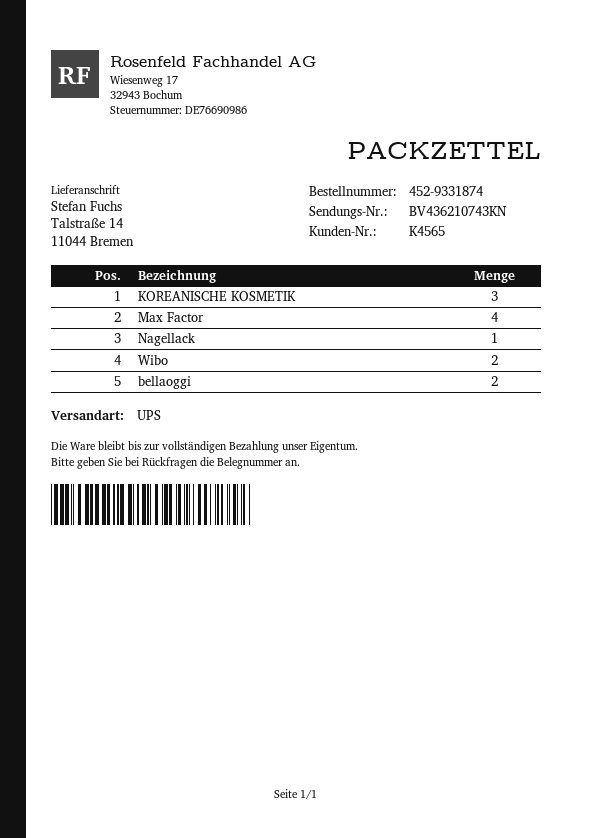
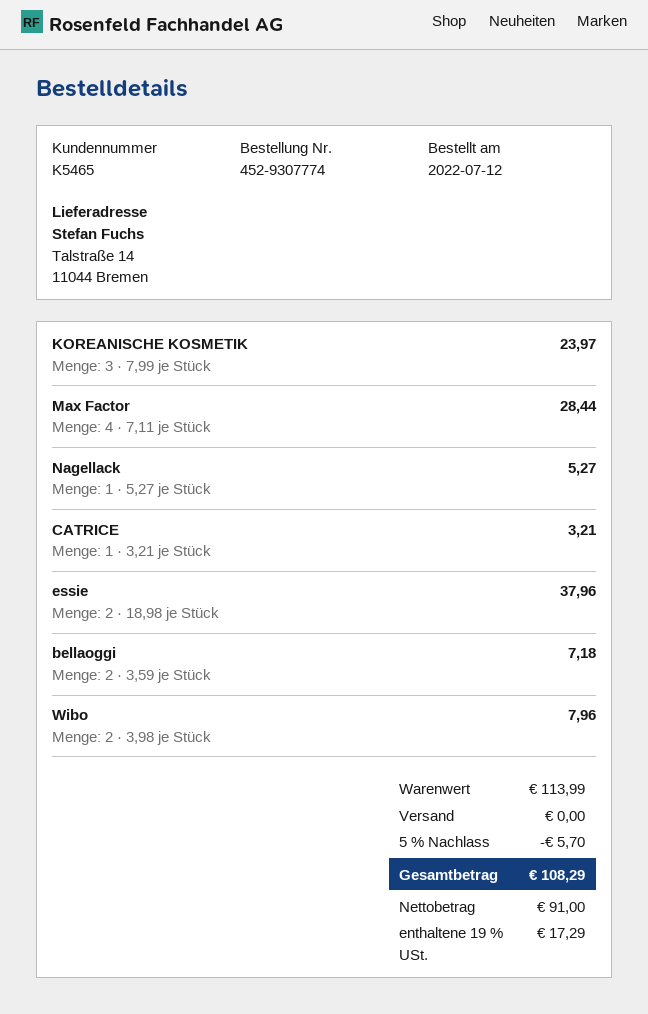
order number: 452-9331874 -> 452-9307774
customer number: K4565 -> K5465
CATRICE: none -> 1
essie: none -> 2

